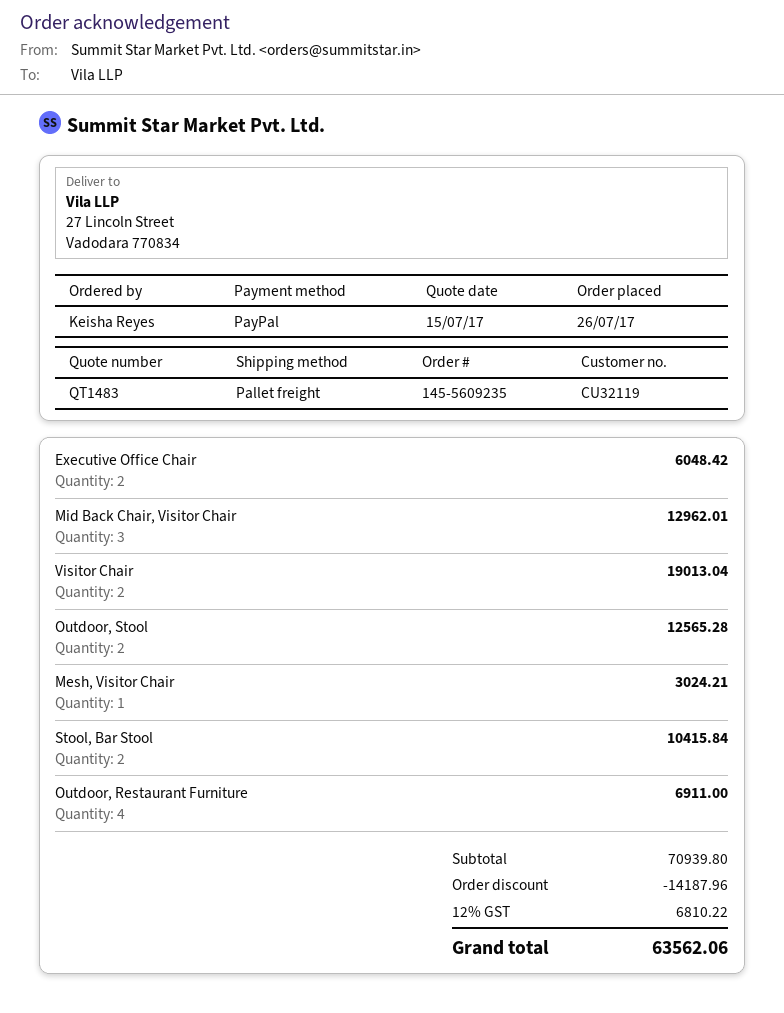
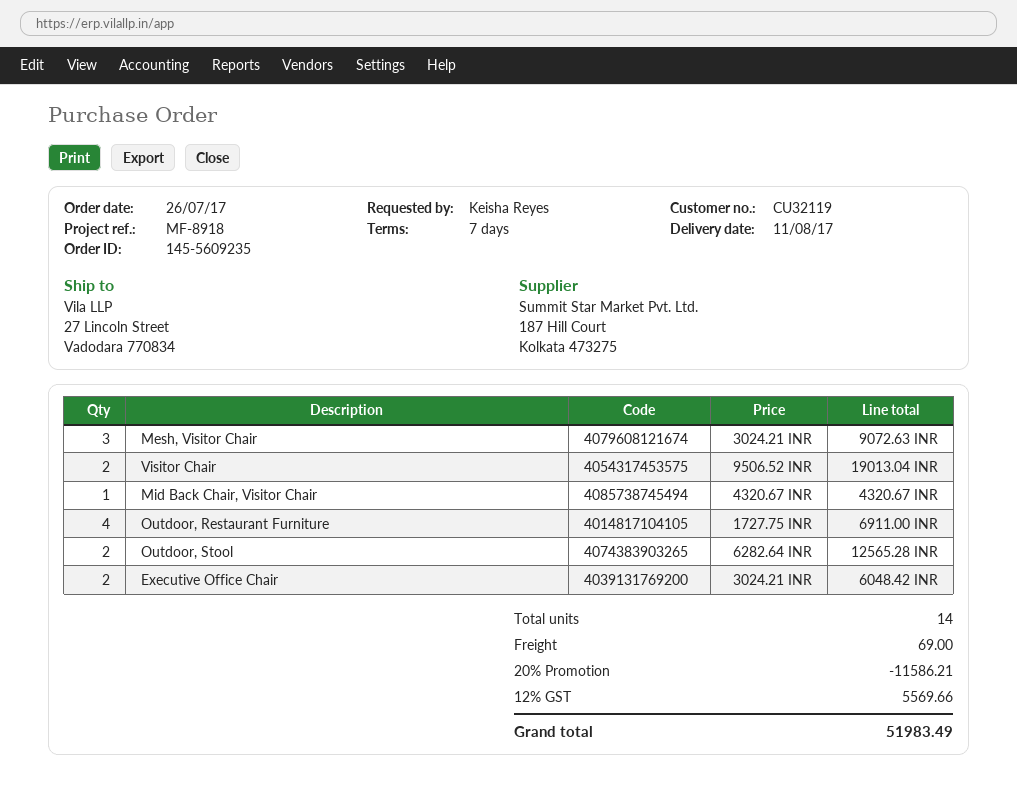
Mid Back Chair, Visitor Chair: 3 for 12962.01 -> 1 for 4320.67
Mesh, Visitor Chair: 1 for 3024.21 -> 3 for 9072.63
Stool, Bar Stool: 2 for 10415.84 -> none
discount: 14187.96 -> 11586.21
shipping: none -> 69.00
tax: 12% = 6810.22 -> 12% = 5569.66
total: 63562.06 -> 51983.49

